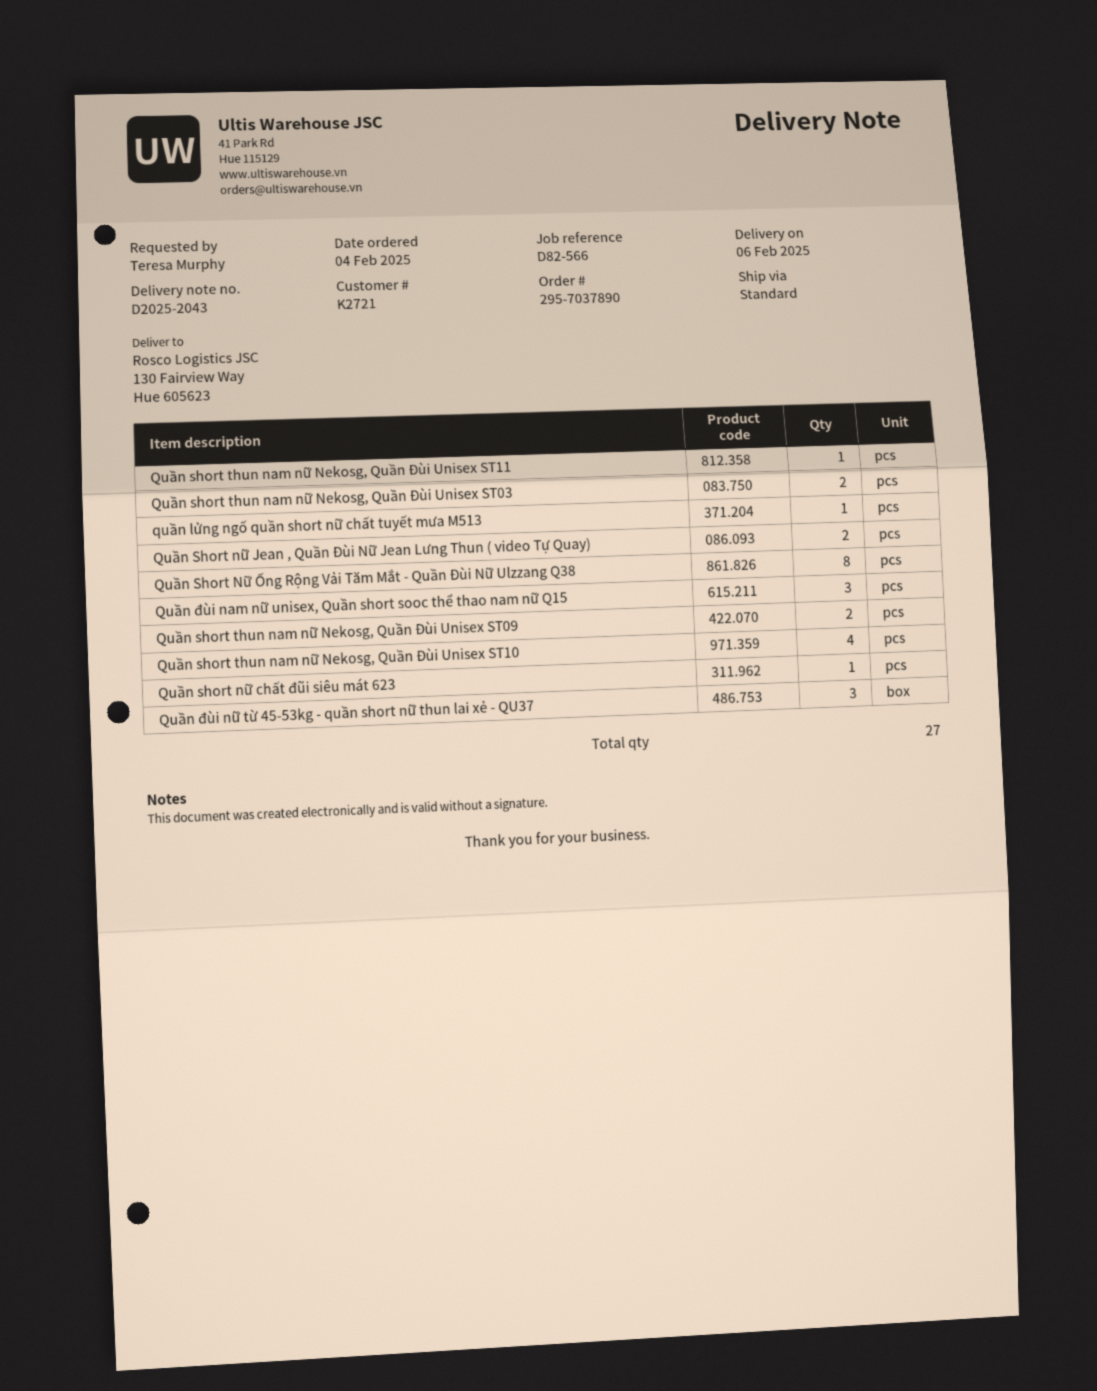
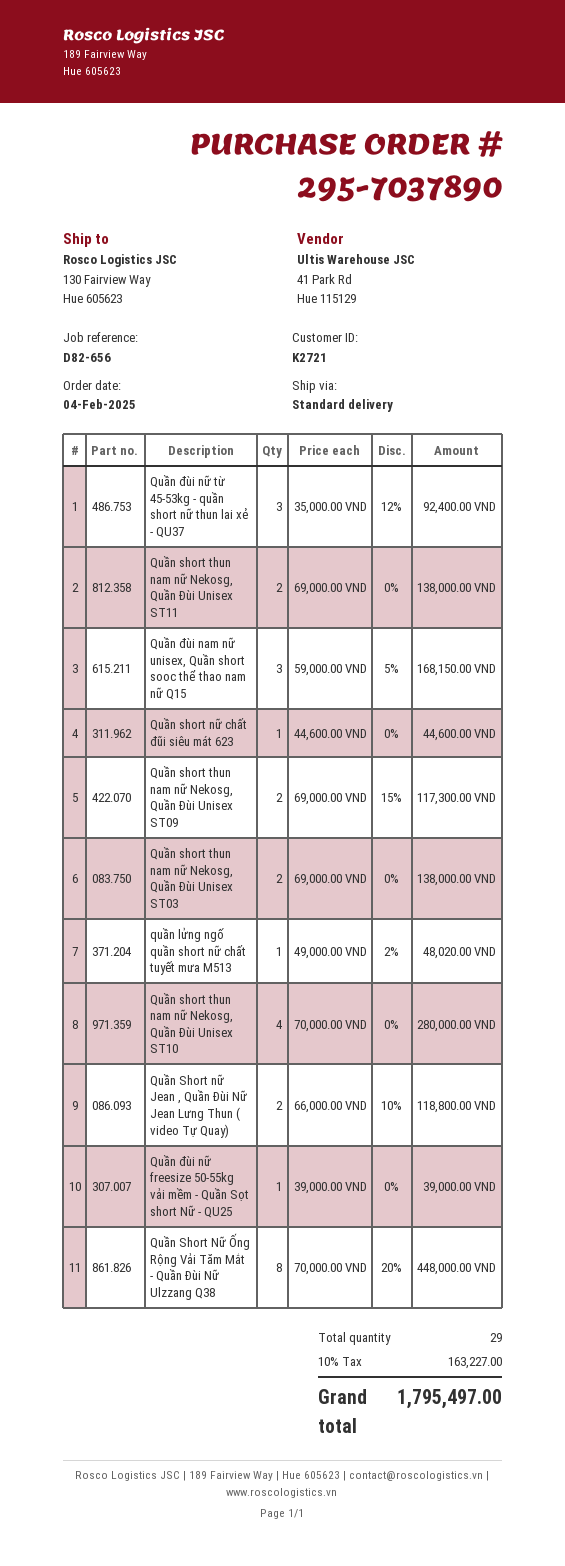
reference: D82-566 -> D82-656
Quần short thun nam nữ Nekosg, Quần Đùi Unisex ST11: 1 -> 2
Quần đùi nữ freesize 50-55kg vải mềm - Quần Sọt short Nữ - QU25: none -> 1
total quantity: 27 -> 29

